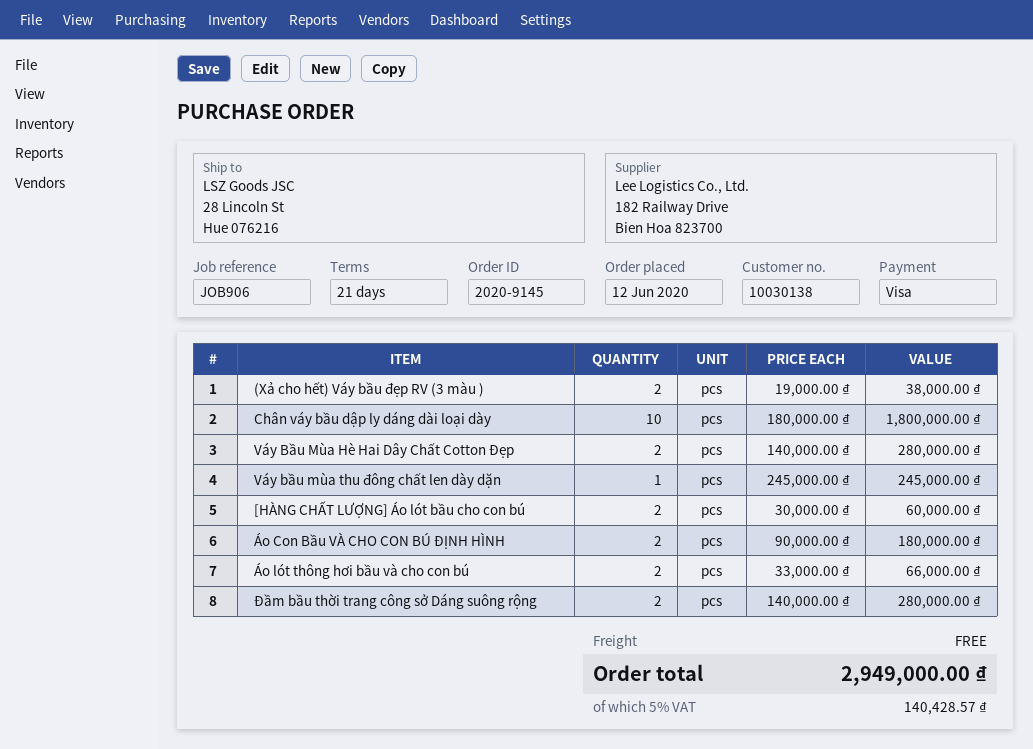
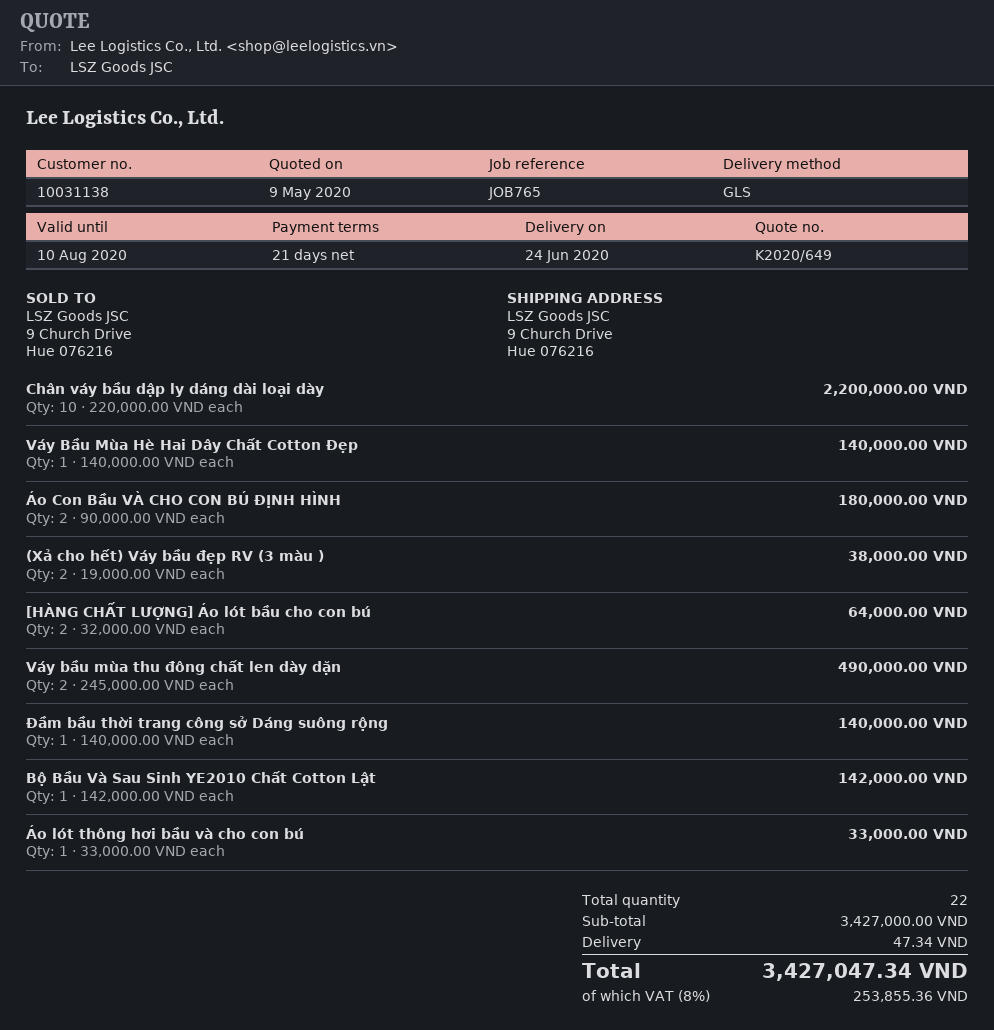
customer number: 10030138 -> 10031138
reference: JOB906 -> JOB765
ship to: 28 Lincoln St, Hue 076216 -> 9 Church Drive, Hue 076216
Chân váy bầu dập ly dáng dài loại dày: 10 x 180000.00 = 1800000.00 -> 10 x 220000.00 = 2200000.00
Váy Bầu Mùa Hè Hai Dây Chất Cotton Đẹp: 2 x 140000.00 = 280000.00 -> 1 x 140000.00 = 140000.00
Váy bầu mùa thu đông chất len dày dặn: 1 x 245000.00 = 245000.00 -> 2 x 245000.00 = 490000.00
[HÀNG CHẤT LƯỢNG] Áo lót bầu cho con bú: 2 x 30000.00 = 60000.00 -> 2 x 32000.00 = 64000.00
Áo lót thông hơi bầu và cho con bú: 2 x 33000.00 = 66000.00 -> 1 x 33000.00 = 33000.00
Đầm bầu thời trang công sở Dáng suông rộng: 2 x 140000.00 = 280000.00 -> 1 x 140000.00 = 140000.00
Bộ Bầu Và Sau Sinh YE2010 Chất Cotton Lật: none -> 1 x 142000.00 = 142000.00
shipping: 0.00 -> 47.34
tax: 5% = 140428.57 -> 8% = 253855.36
total: 2949000.00 -> 3427047.34

